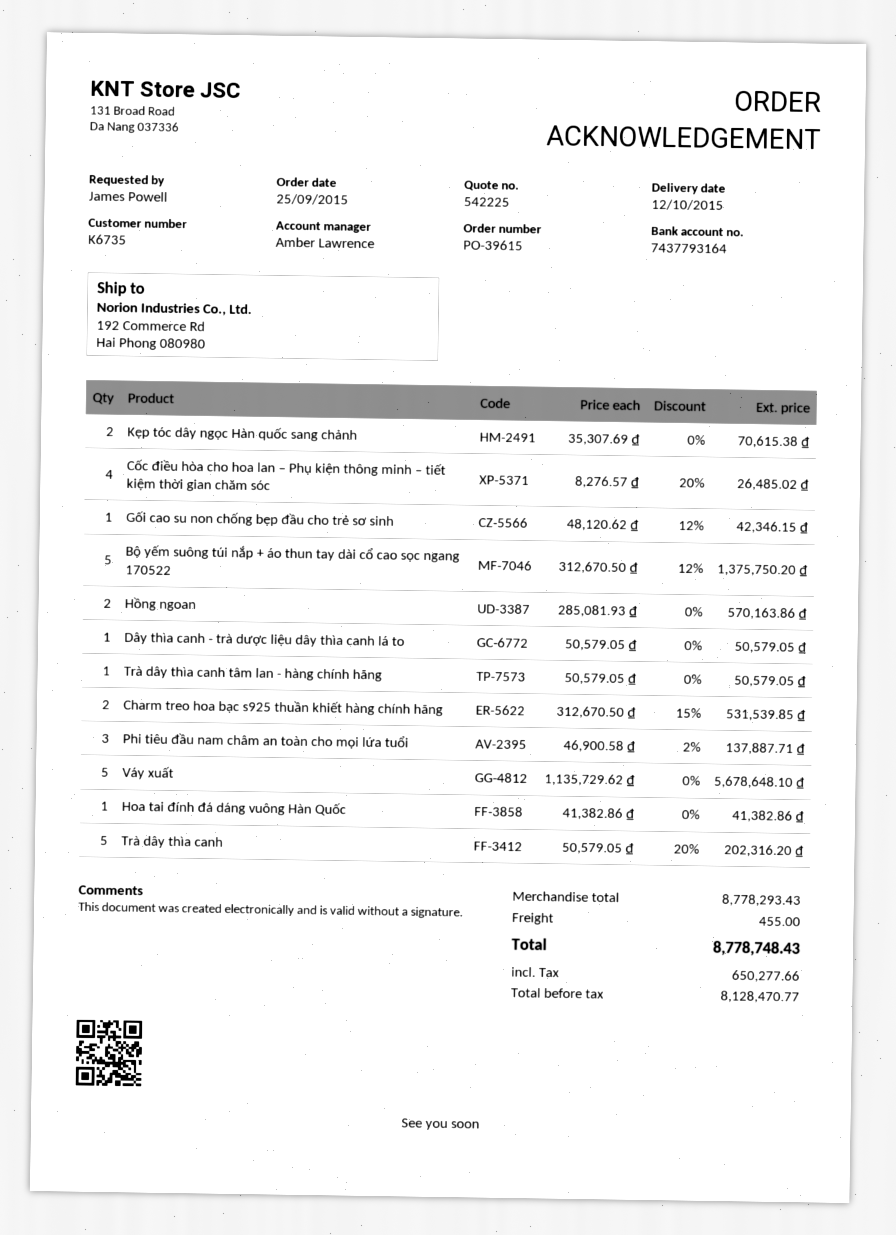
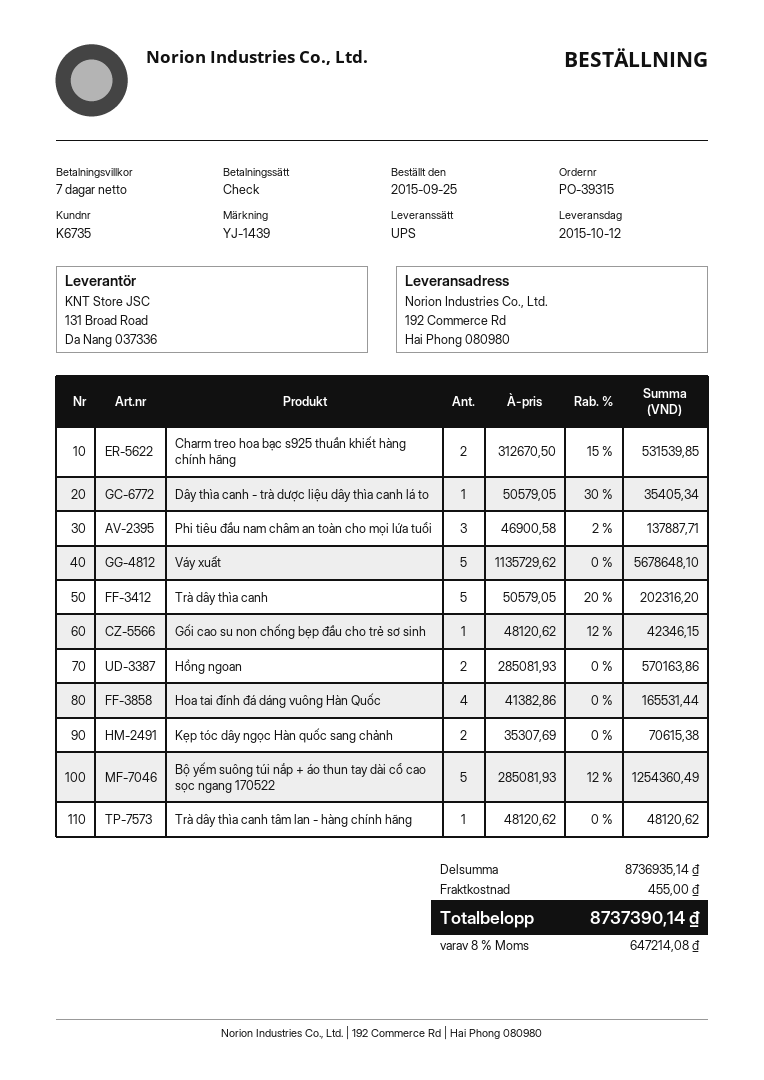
order number: PO-39615 -> PO-39315
Cốc điều hòa cho hoa lan – Phụ kiện thông minh – tiết kiệm thời gian chăm sóc: 4 x 8276.57 - 20% = 26485.02 -> none
Bộ yếm suông túi nắp + áo thun tay dài cổ cao sọc ngang 170522: 5 x 312670.50 - 12% = 1375750.20 -> 5 x 285081.93 - 12% = 1254360.49
Dây thìa canh - trà dược liệu dây thìa canh lá to: 1 x 50579.05 = 50579.05 -> 1 x 50579.05 - 30% = 35405.34
Trà dây thìa canh tâm lan - hàng chính hãng: 1 x 50579.05 = 50579.05 -> 1 x 48120.62 = 48120.62
Hoa tai đính đá dáng vuông Hàn Quốc: 1 x 41382.86 = 41382.86 -> 4 x 41382.86 = 165531.44
subtotal: 8778293.43 -> 8736935.14
tax: 650277.66 -> 647214.08
total: 8778748.43 -> 8737390.14

